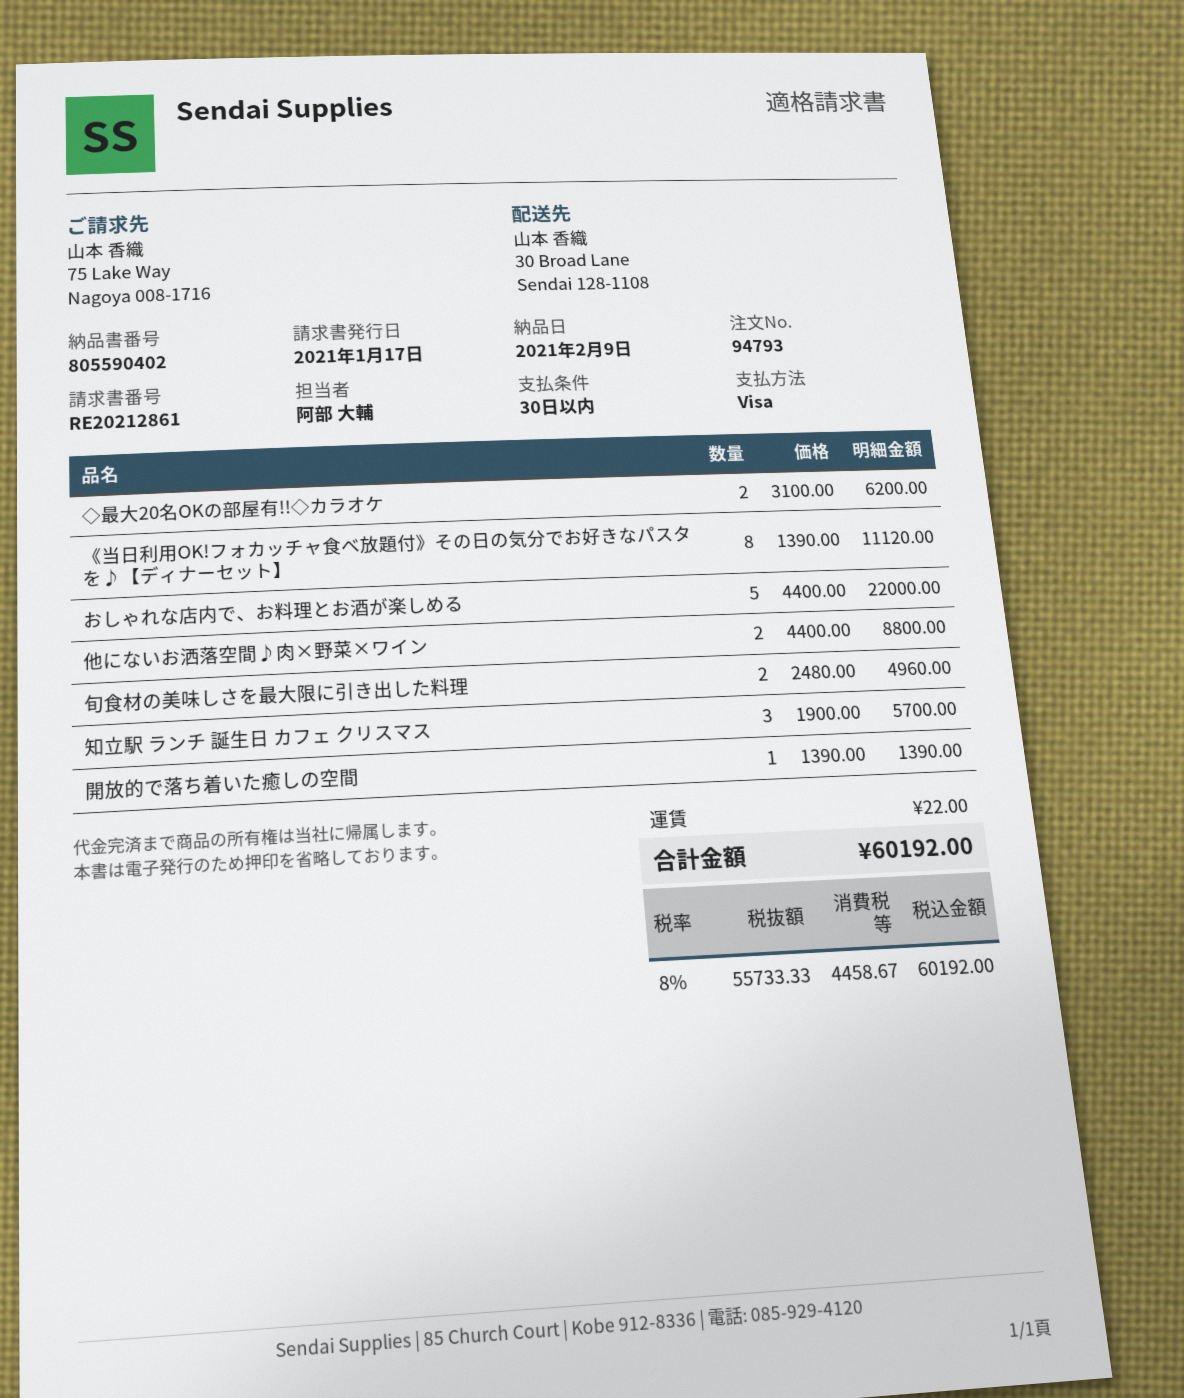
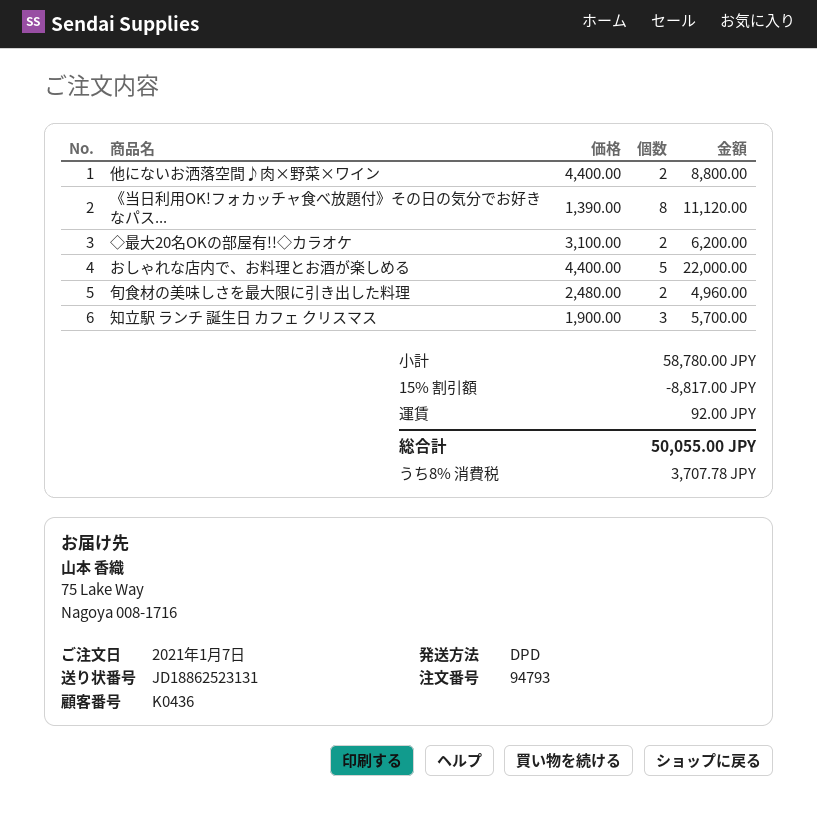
ship to: 30 Broad Lane, Sendai 128-1108 -> 75 Lake Way, Nagoya 008-1716
開放的で落ち着いた癒しの空間: 1 x 1390.00 = 1390.00 -> none
discount: none -> 15% = 8817.00
shipping: 22.00 -> 92.00
tax: 8% = 4458.67 -> 8% = 3707.78
total: 60192.00 -> 50055.00

